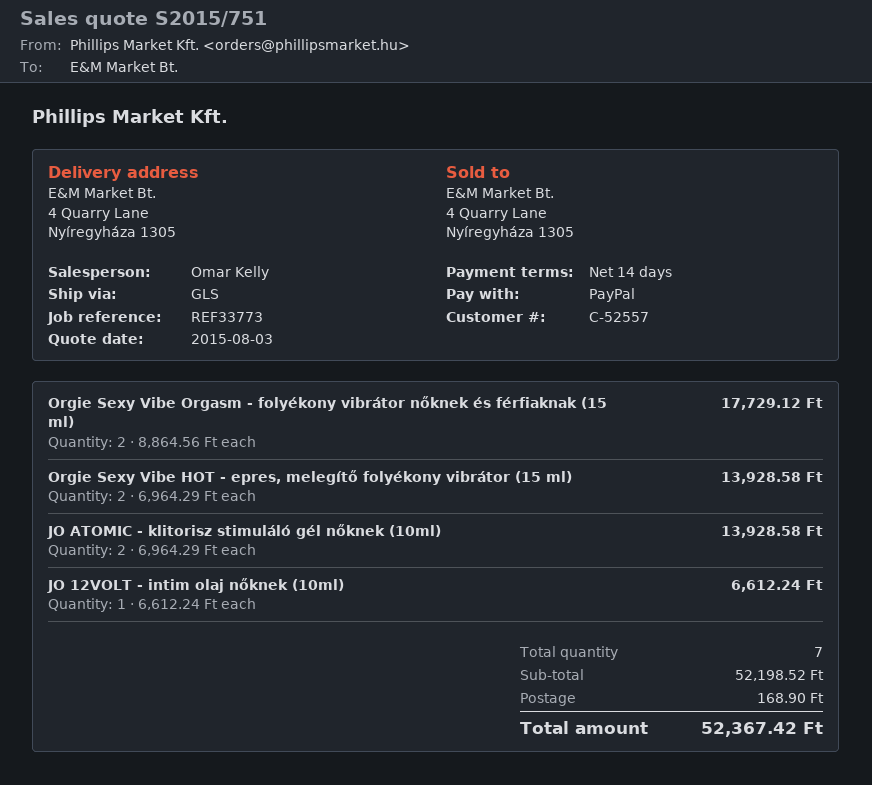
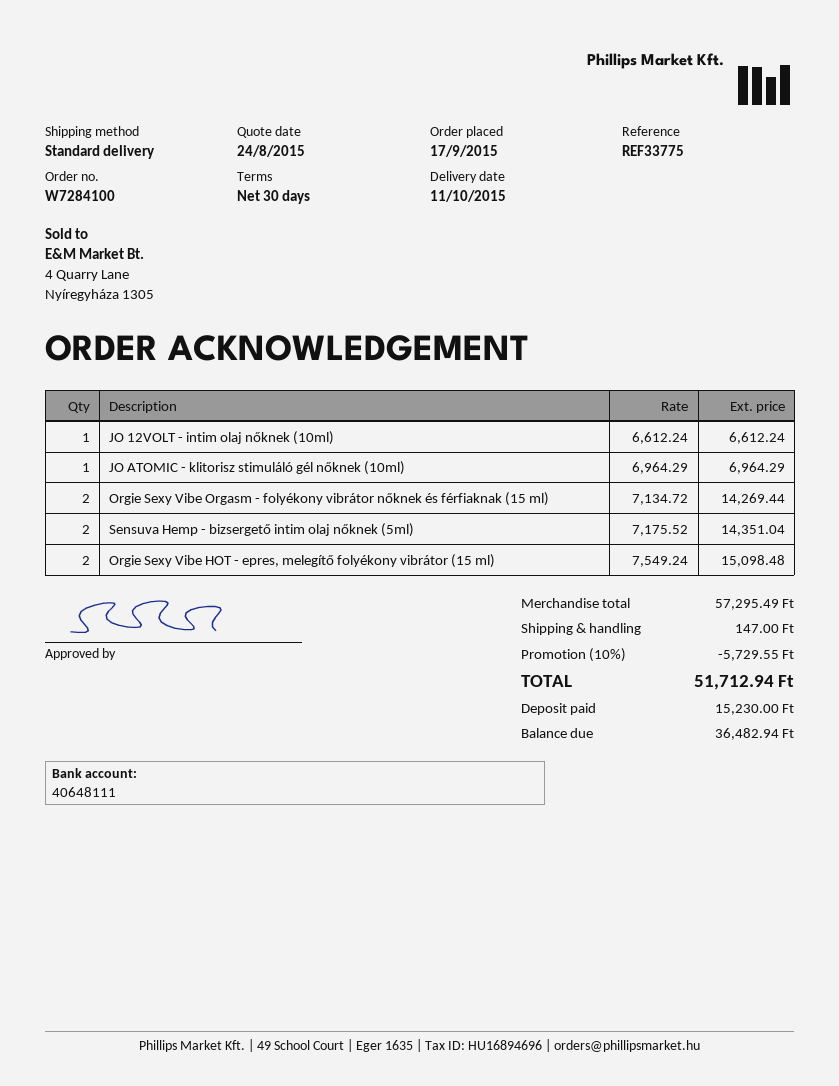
quote date: 2015-08-03 -> 2015-08-24
payment terms: 14 days -> 30 days
reference: REF33773 -> REF33775
shipping method: GLS -> standard
Orgie Sexy Vibe Orgasm - folyékony vibrátor nőknek és férfiaknak (15 ml): 2 x 8864.56 = 17729.12 -> 2 x 7134.72 = 14269.44
Orgie Sexy Vibe HOT - epres, melegítő folyékony vibrátor (15 ml): 2 x 6964.29 = 13928.58 -> 2 x 7549.24 = 15098.48
JO ATOMIC - klitorisz stimuláló gél nőknek (10ml): 2 x 6964.29 = 13928.58 -> 1 x 6964.29 = 6964.29
Sensuva Hemp - bizsergető intim olaj nőknek (5ml): none -> 2 x 7175.52 = 14351.04
subtotal: 52198.52 -> 57295.49
discount: none -> 10% = 5729.55
shipping: 168.90 -> 147.00
total: 52367.42 -> 51712.94

